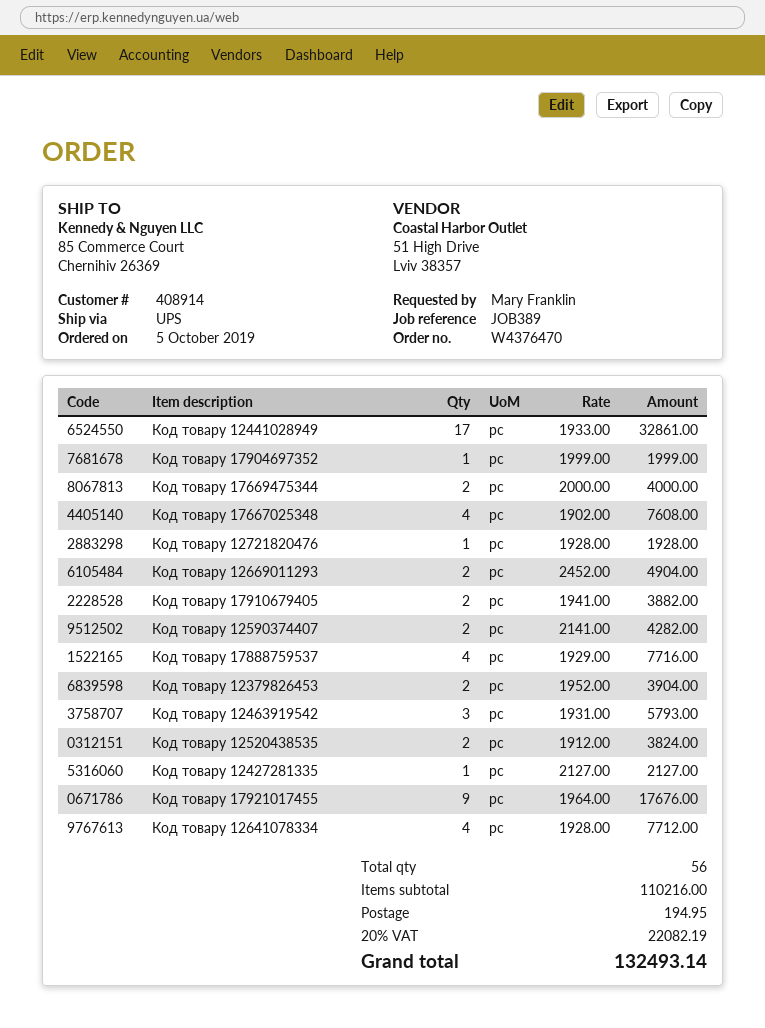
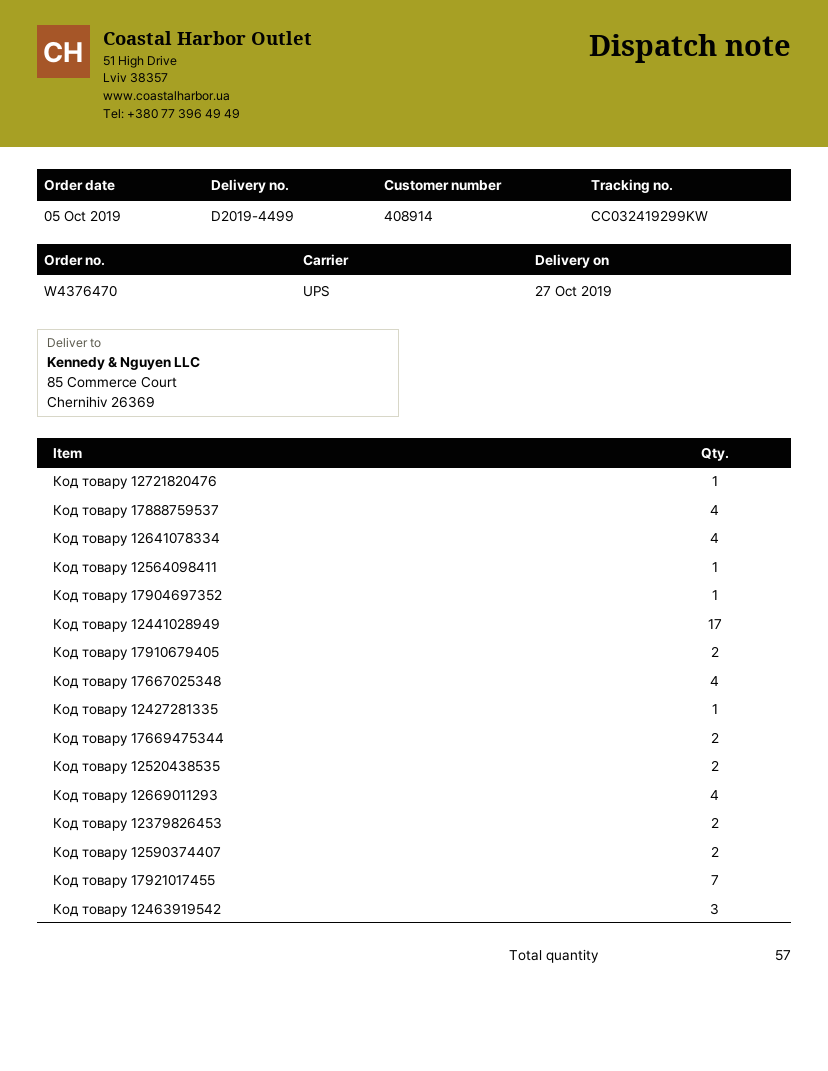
Код товару 12669011293: 2 -> 4
Код товару 17921017455: 9 -> 7
Код товару 12564098411: none -> 1
total quantity: 56 -> 57

